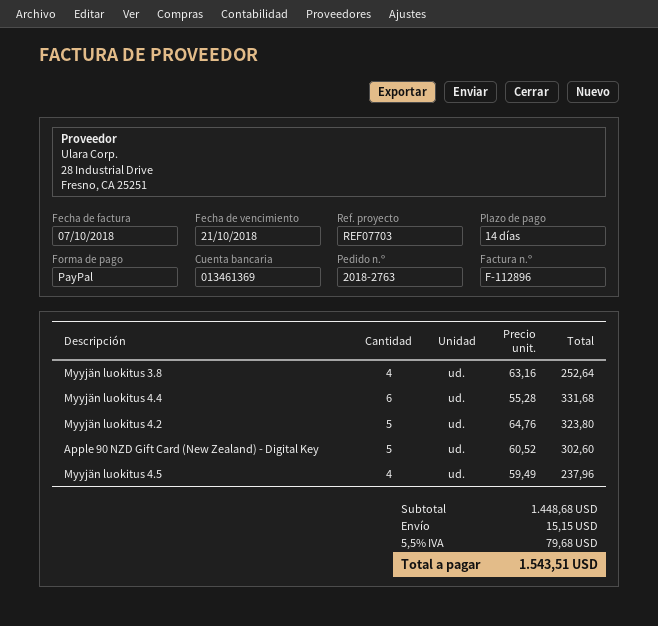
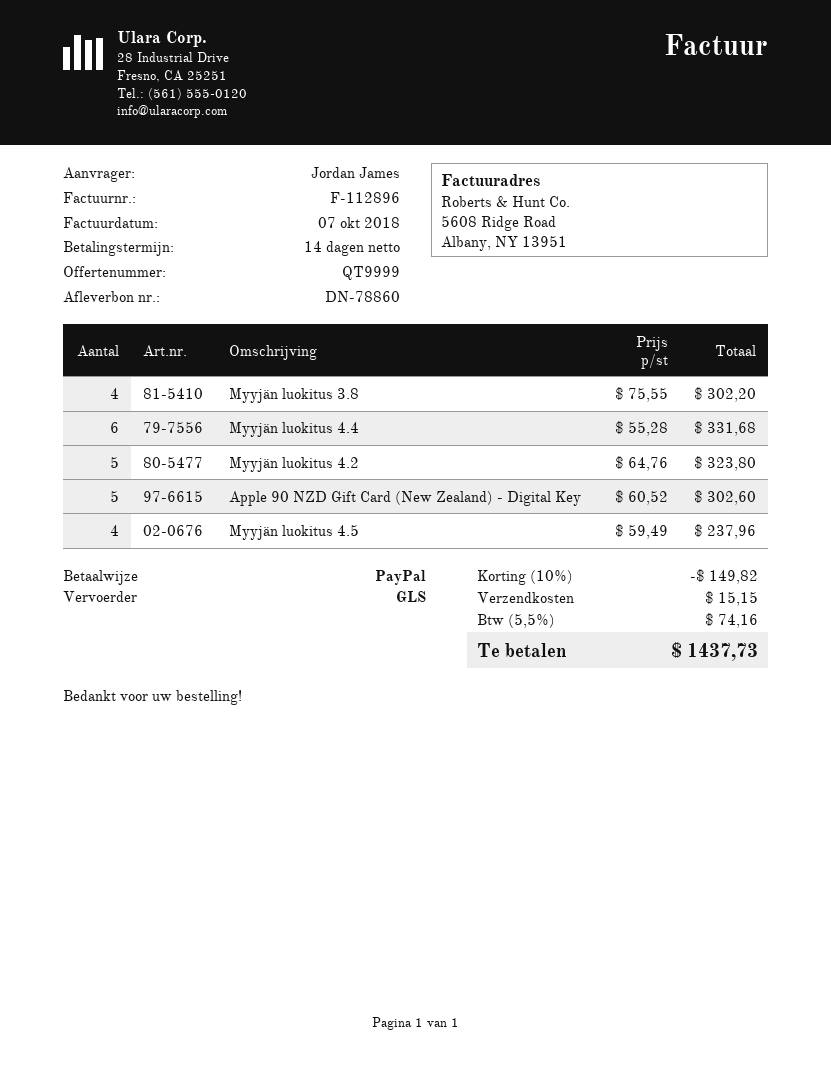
Myyjän luokitus 3.8: 4 x 63.16 = 252.64 -> 4 x 75.55 = 302.20
discount: none -> 10% = 149.82
tax: 5.5% = 79.68 -> 5.5% = 74.16
total: 1543.51 -> 1437.73

